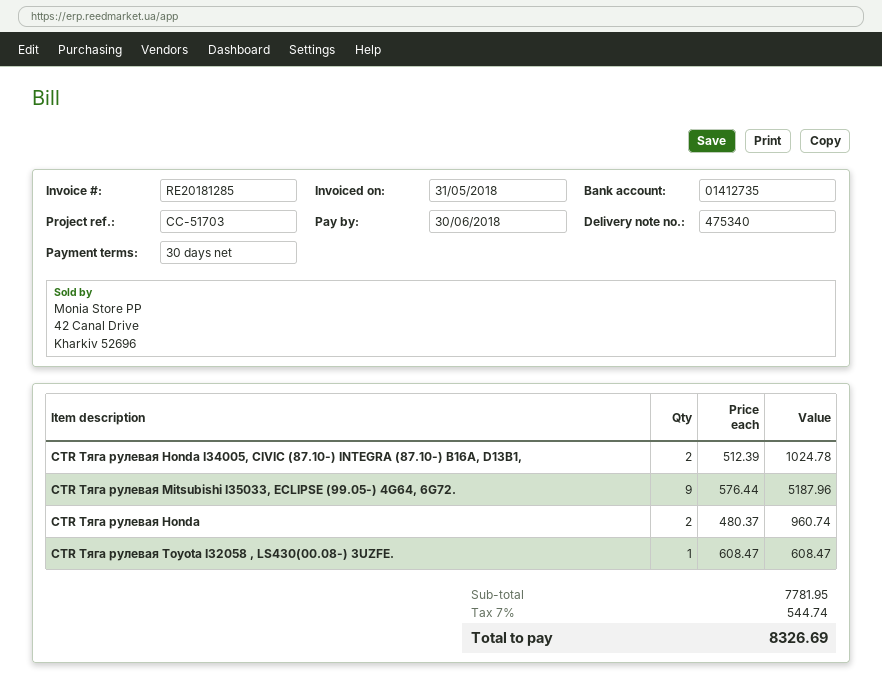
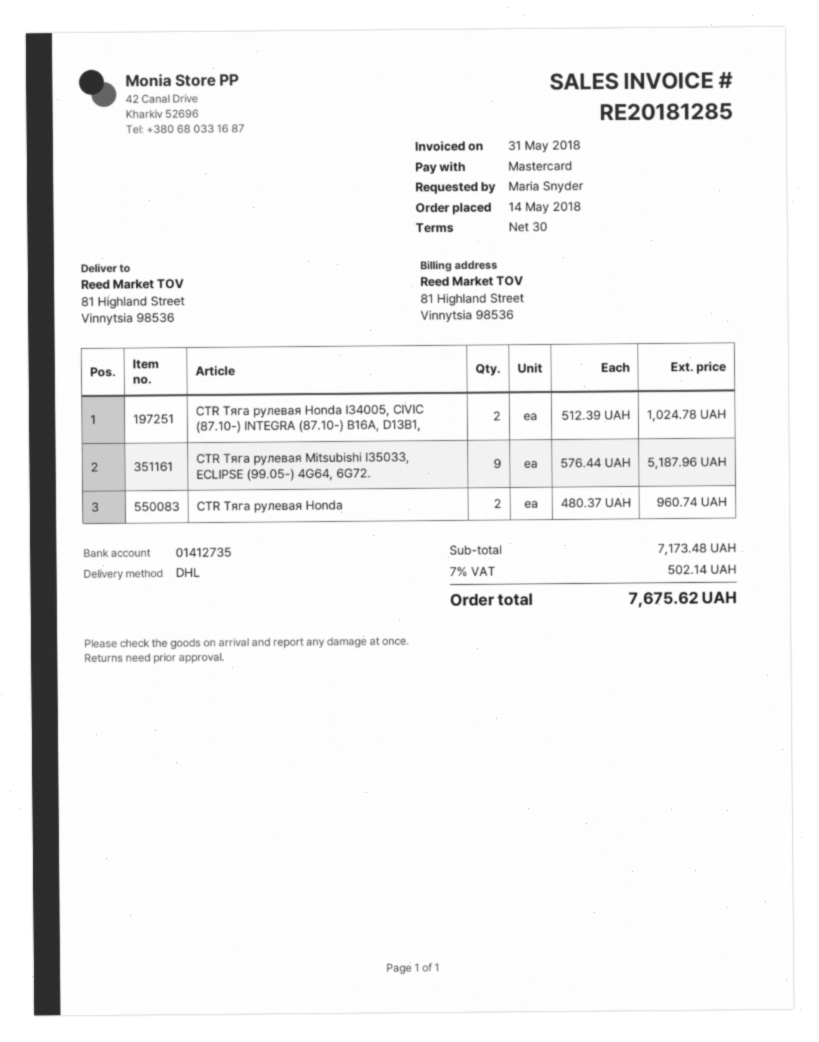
CTR Тяга рулевая Toyota I32058 , LS430(00.08-) 3UZFE.: 1 x 608.47 = 608.47 -> none
subtotal: 7781.95 -> 7173.48
tax: 7% = 544.74 -> 7% = 502.14
total: 8326.69 -> 7675.62

